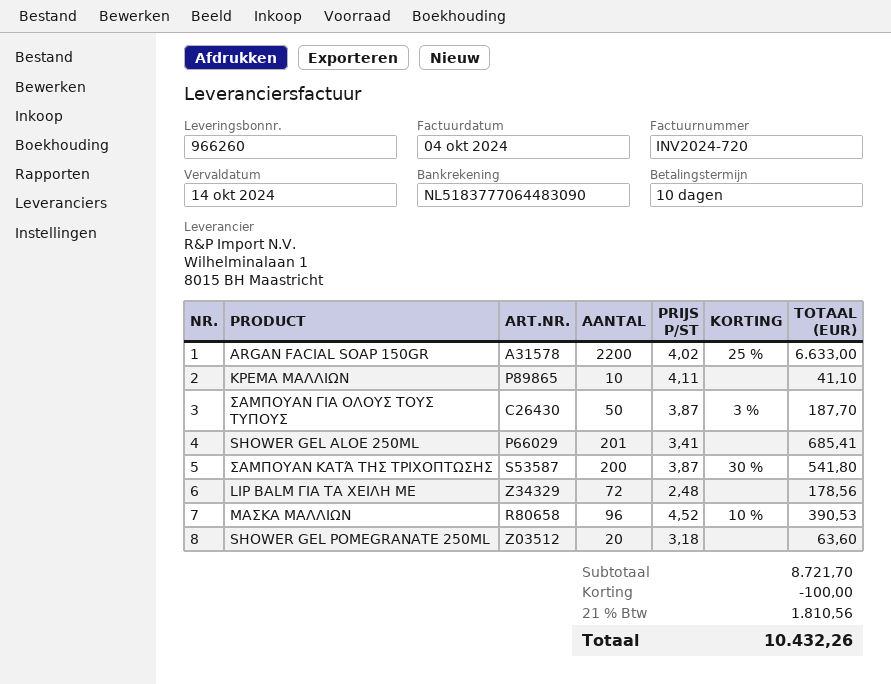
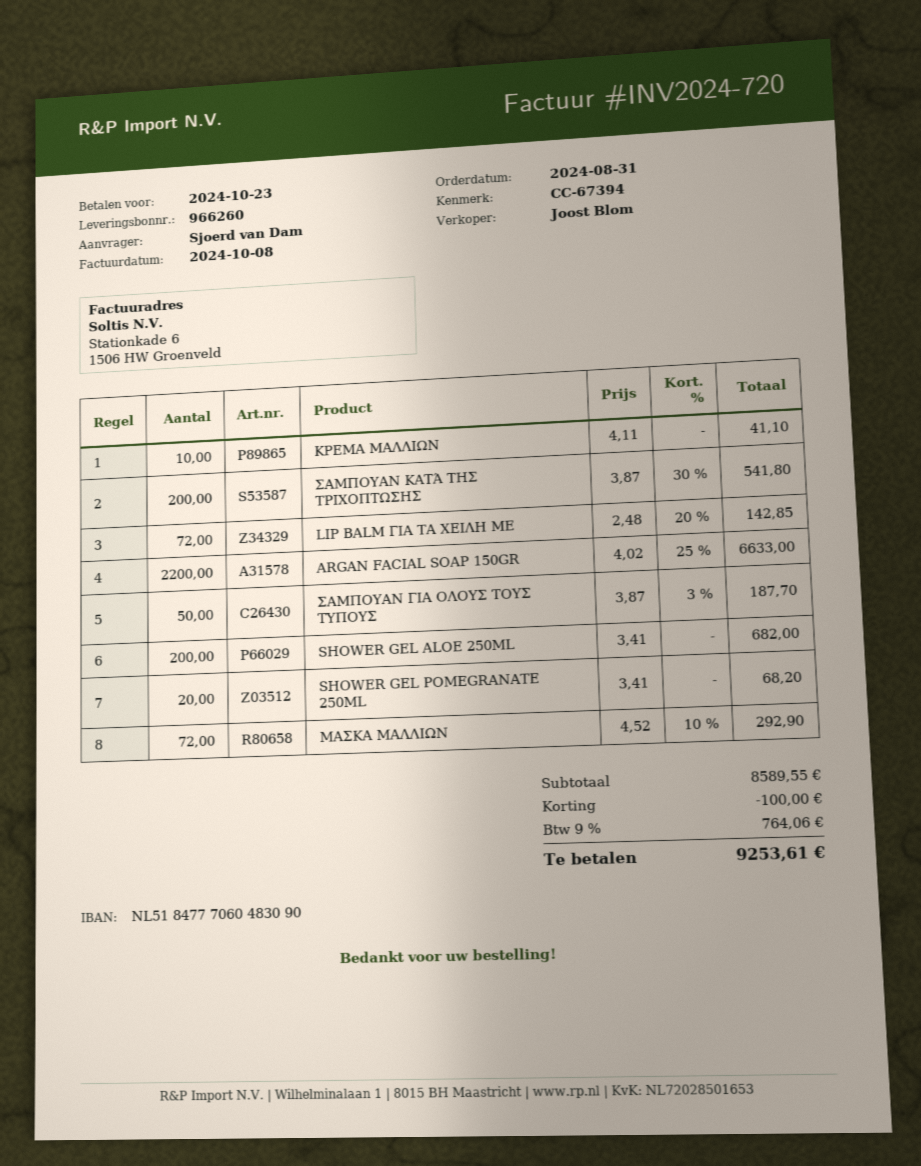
invoice date: 2024-10-04 -> 2024-10-08
due date: 2024-10-14 -> 2024-10-23
bank account: NL5183777064483090 -> NL5184777060483090
SHOWER GEL ALOE 250ML: 201 x 3.41 = 685.41 -> 200 x 3.41 = 682.00
LIP BALM ΓΙΑ ΤΑ ΧΕΙΛΗ ΜΕ: 72 x 2.48 = 178.56 -> 72 x 2.48 - 20% = 142.85
ΜΑΣΚΑ ΜΑΛΛΙΩΝ: 96 x 4.52 - 10% = 390.53 -> 72 x 4.52 - 10% = 292.90
SHOWER GEL POMEGRANATE 250ML: 20 x 3.18 = 63.60 -> 20 x 3.41 = 68.20
subtotal: 8721.70 -> 8589.55
tax: 21% = 1810.56 -> 9% = 764.06
total: 10432.26 -> 9253.61

